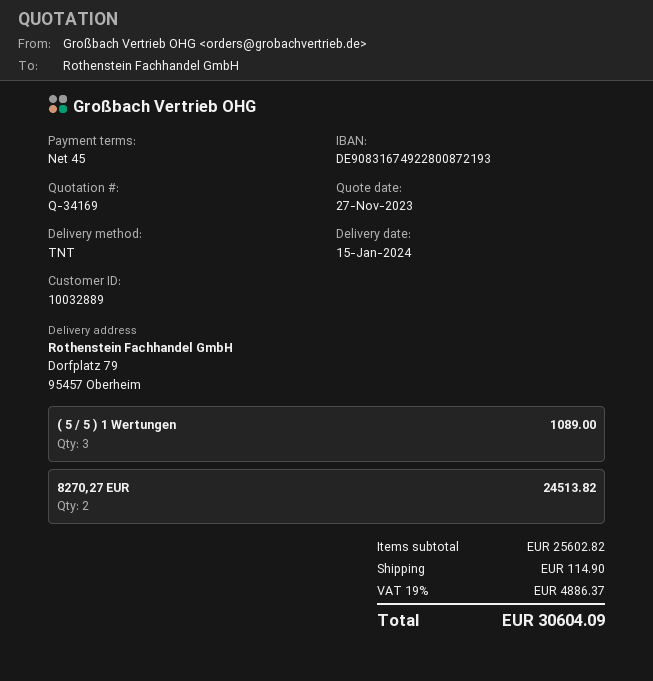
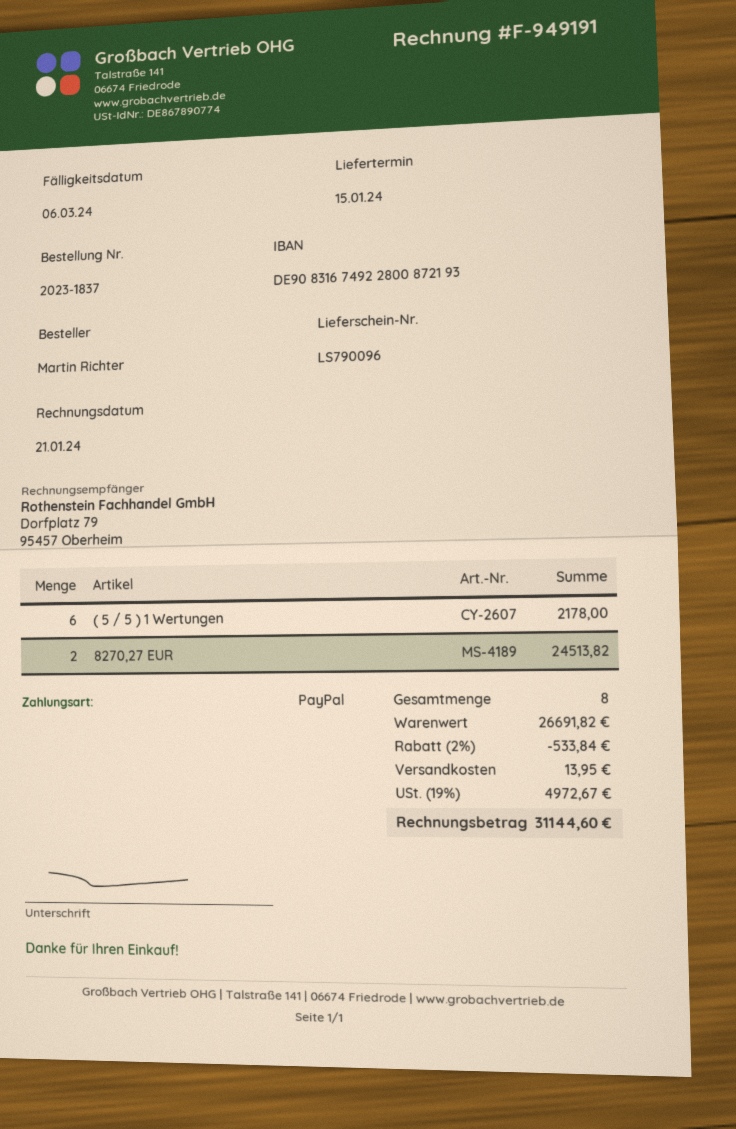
( 5 / 5 ) 1 Wertungen: 3 for 1089.00 -> 6 for 2178.00
subtotal: 25602.82 -> 26691.82
discount: none -> 2% = 533.84
shipping: 114.90 -> 13.95
tax: 19% = 4886.37 -> 19% = 4972.67
total: 30604.09 -> 31144.60

